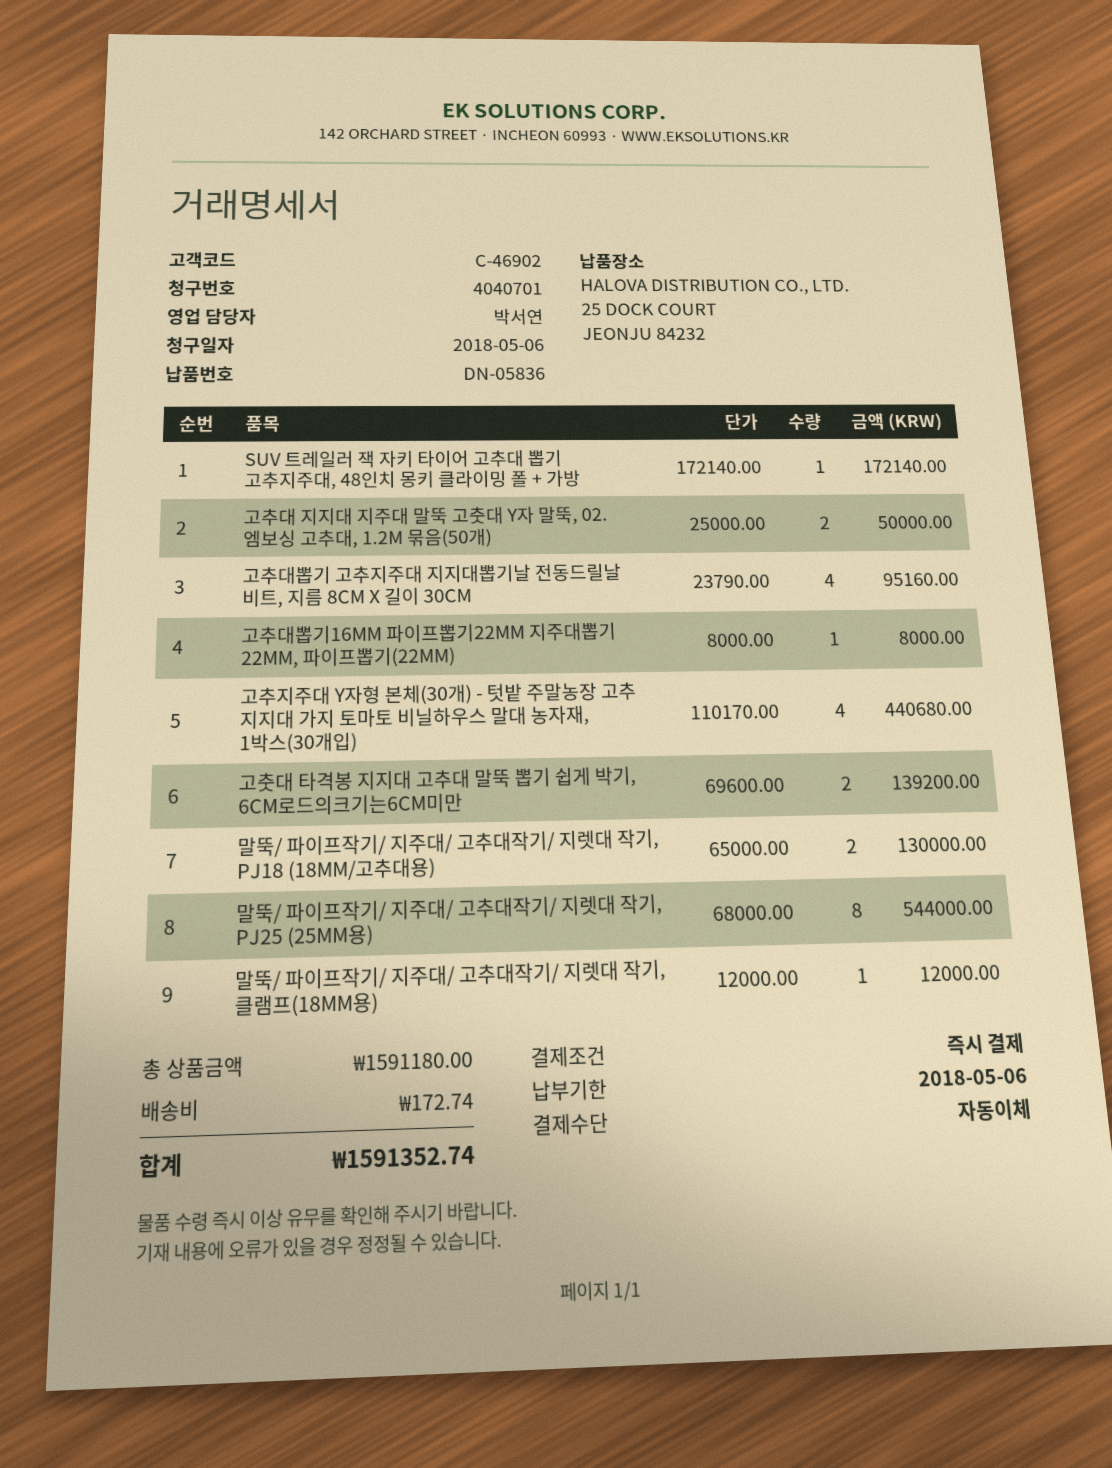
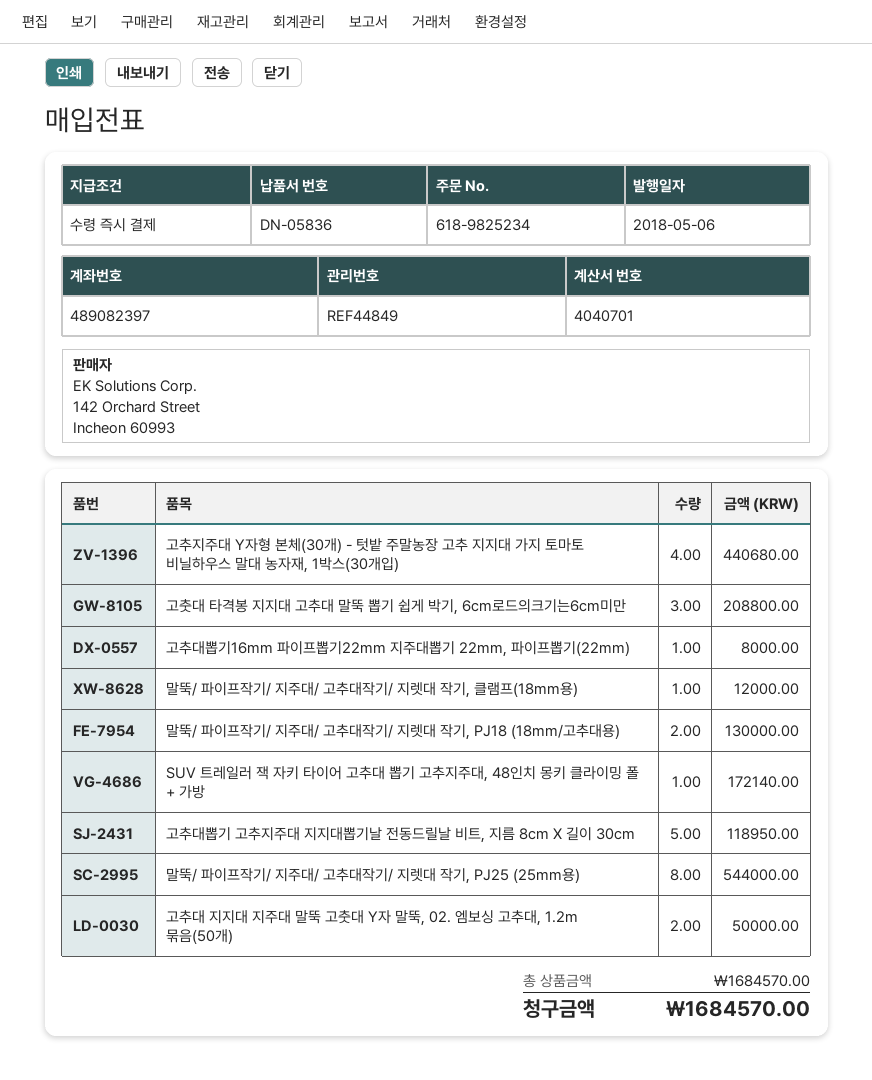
고추대뽑기 고추지주대 지지대뽑기날 전동드릴날 비트, 지름 8CM X 길이 30CM: 4 for 95160.00 -> 5 for 118950.00
고춧대 타격봉 지지대 고추대 말뚝 뽑기 쉽게 박기, 6CM로드의크기는6CM미만: 2 for 139200.00 -> 3 for 208800.00
subtotal: 1591180.00 -> 1684570.00
shipping: 172.74 -> none
total: 1591352.74 -> 1684570.00

